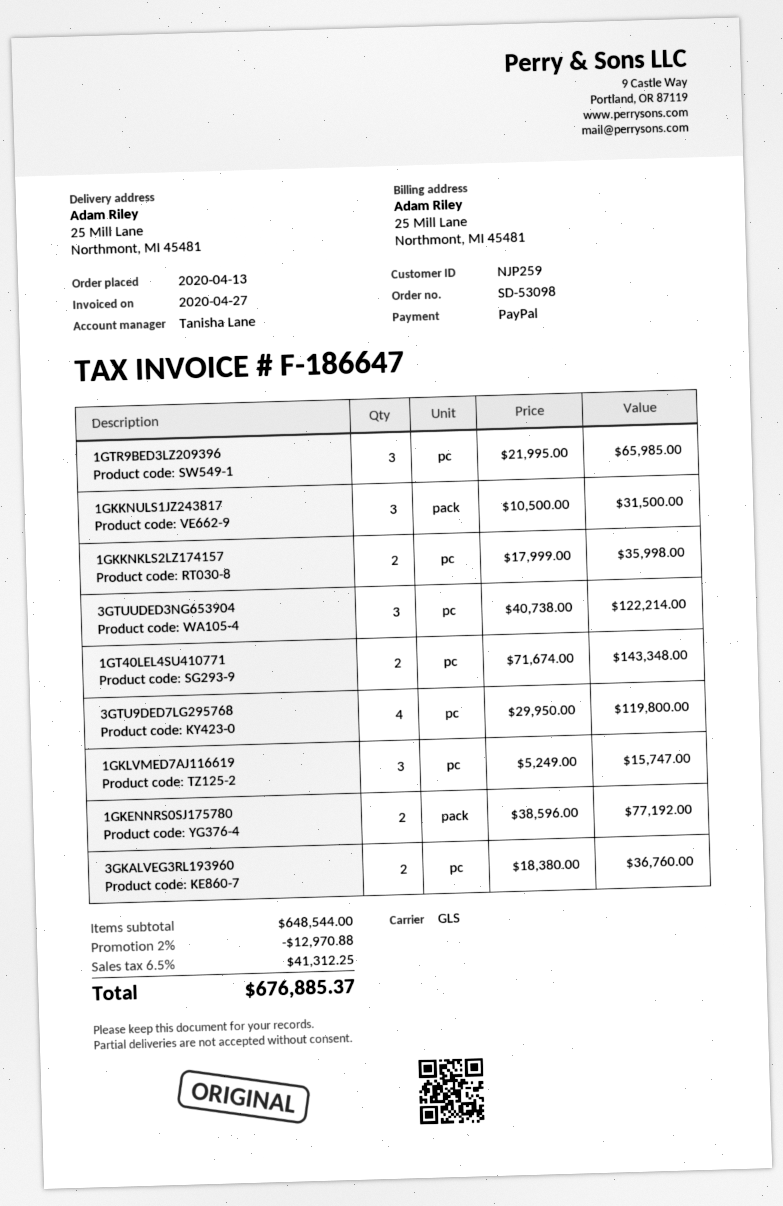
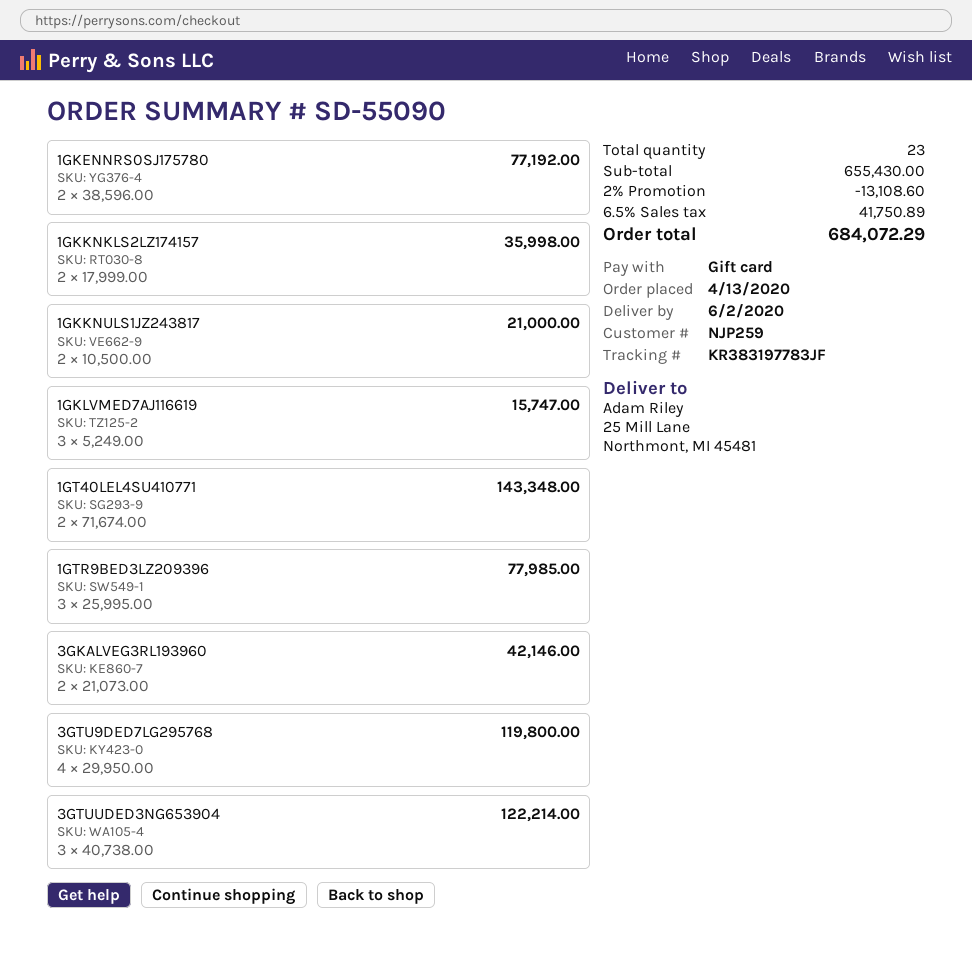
order number: SD-53098 -> SD-55090
payment method: PayPal -> gift card
1GTR9BED3LZ209396: 3 x 21995.00 = 65985.00 -> 3 x 25995.00 = 77985.00
1GKKNULS1JZ243817: 3 x 10500.00 = 31500.00 -> 2 x 10500.00 = 21000.00
3GKALVEG3RL193960: 2 x 18380.00 = 36760.00 -> 2 x 21073.00 = 42146.00
subtotal: 648544.00 -> 655430.00
discount: 2% = 12970.88 -> 2% = 13108.60
tax: 6.5% = 41312.25 -> 6.5% = 41750.89
total: 676885.37 -> 684072.29

